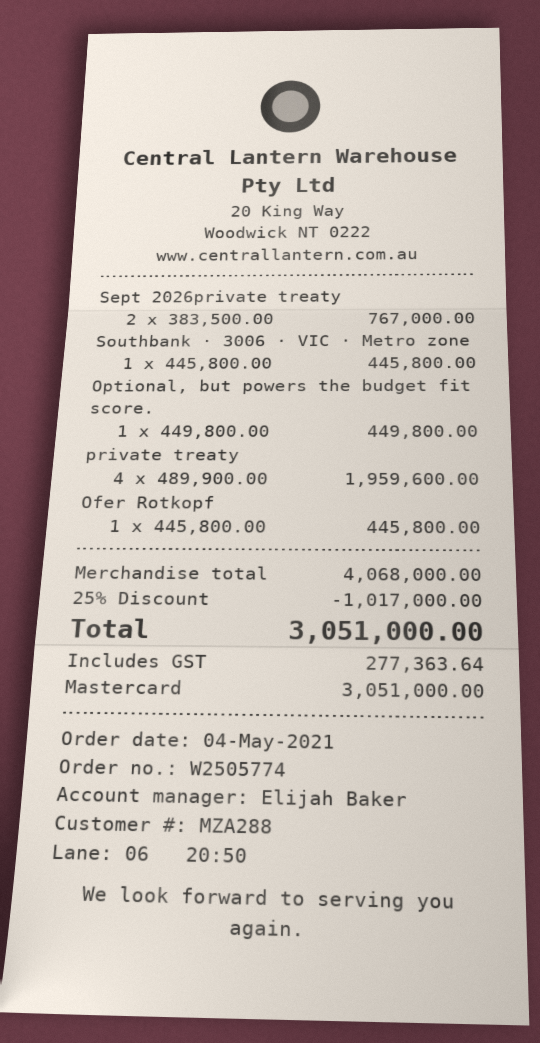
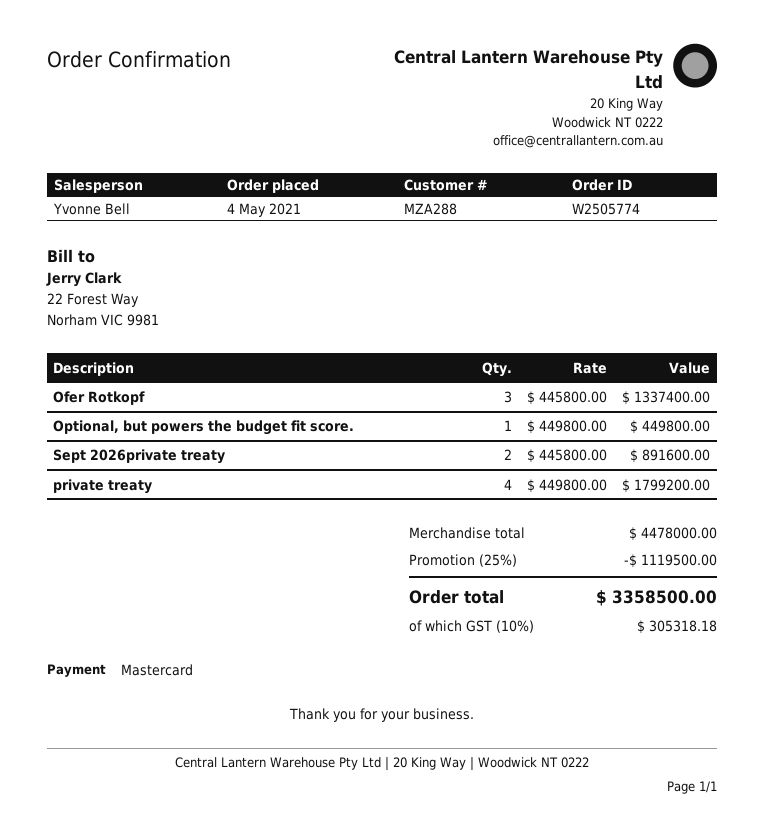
sales rep: Elijah Baker -> Yvonne Bell
Sept 2026private treaty: 2 x 383500.00 = 767000.00 -> 2 x 445800.00 = 891600.00
Southbank · 3006 · VIC · Metro zone: 1 x 445800.00 = 445800.00 -> none
private treaty: 4 x 489900.00 = 1959600.00 -> 4 x 449800.00 = 1799200.00
Ofer Rotkopf: 1 x 445800.00 = 445800.00 -> 3 x 445800.00 = 1337400.00
subtotal: 4068000.00 -> 4478000.00
discount: 25% = 1017000.00 -> 25% = 1119500.00
tax: 277363.64 -> 305318.18
total: 3051000.00 -> 3358500.00

